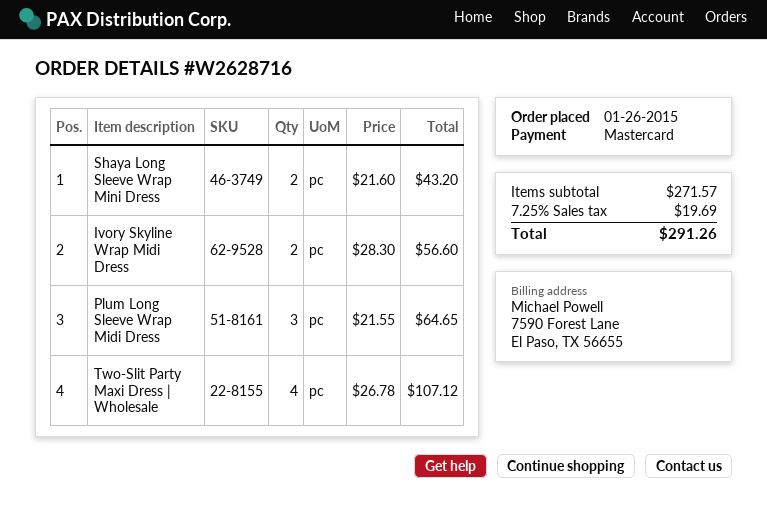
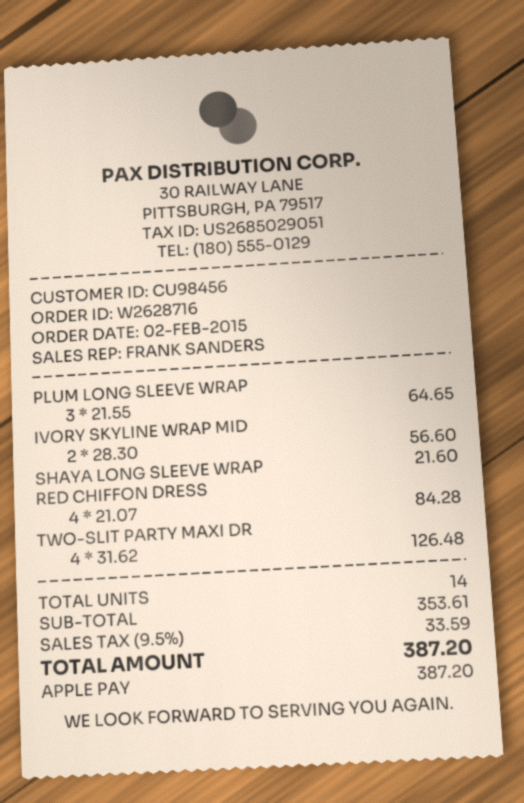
order date: 2015-01-26 -> 2015-02-02
payment method: Mastercard -> Apple Pay
Shaya Long Sleeve Wrap Mini Dress: 2 x 21.60 = 43.20 -> 1 x 21.60 = 21.60
Two-Slit Party Maxi Dress | Wholesale: 4 x 26.78 = 107.12 -> 4 x 31.62 = 126.48
RED CHIFFON DRESS: none -> 4 x 21.07 = 84.28
subtotal: 271.57 -> 353.61
tax: 7.25% = 19.69 -> 9.5% = 33.59
total: 291.26 -> 387.20

